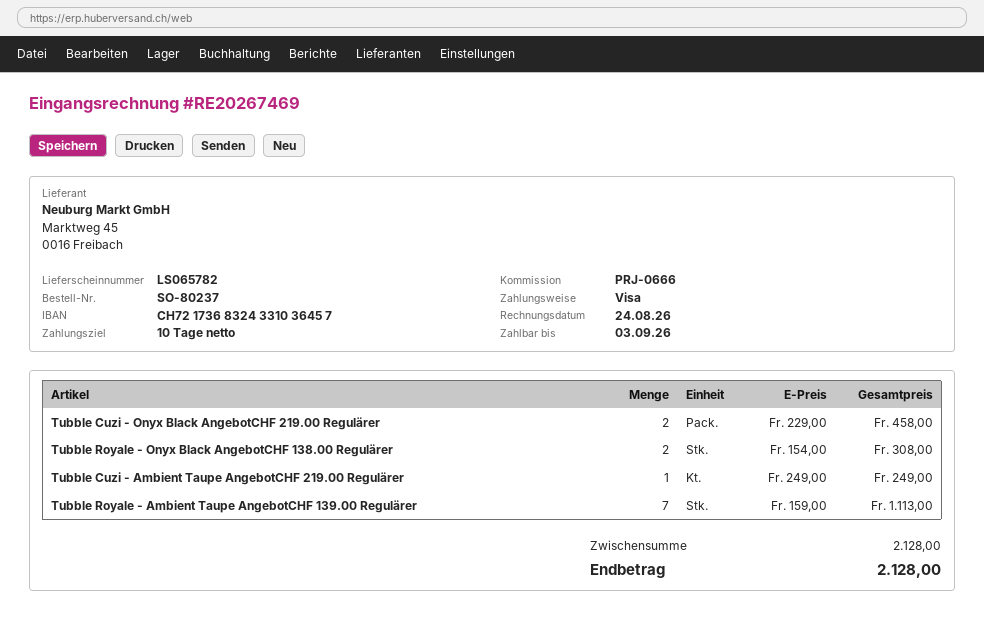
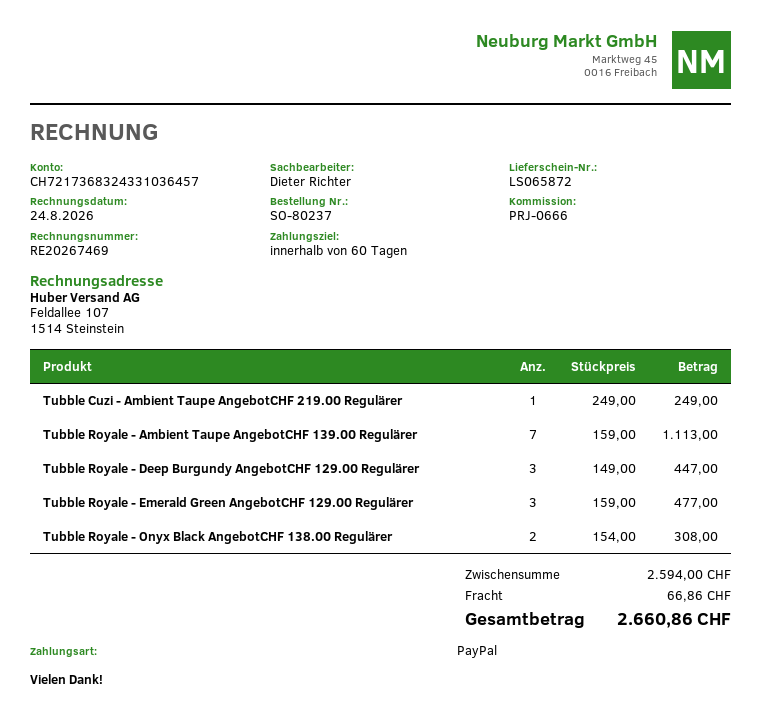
delivery note number: LS065782 -> LS065872
payment terms: 10 days -> 60 days
payment method: Visa -> PayPal
Tubble Cuzi - Onyx Black AngebotCHF 219.00 Regulärer: 2 x 229.00 = 458.00 -> none
Tubble Royale - Deep Burgundy AngebotCHF 129.00 Regulärer: none -> 3 x 149.00 = 447.00
Tubble Royale - Emerald Green AngebotCHF 129.00 Regulärer: none -> 3 x 159.00 = 477.00
subtotal: 2128.00 -> 2594.00
shipping: none -> 66.86
total: 2128.00 -> 2660.86

